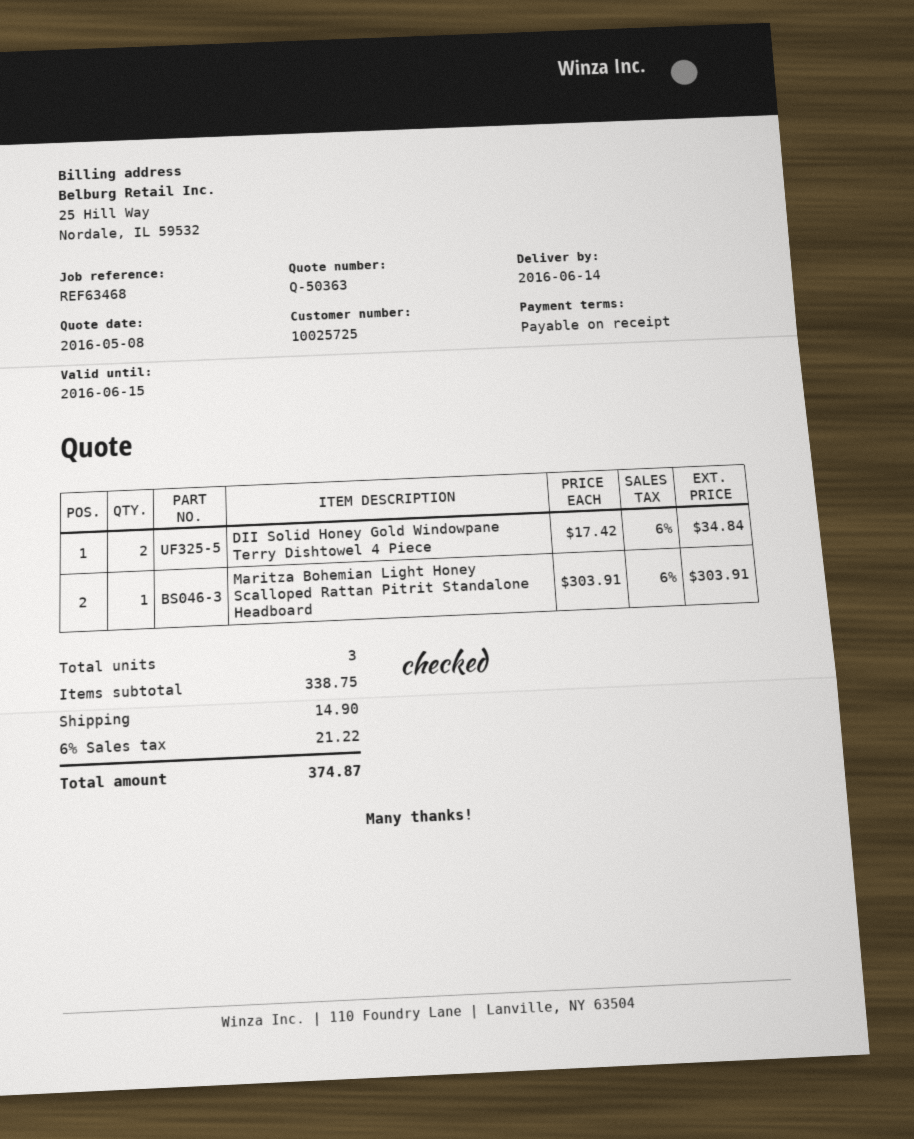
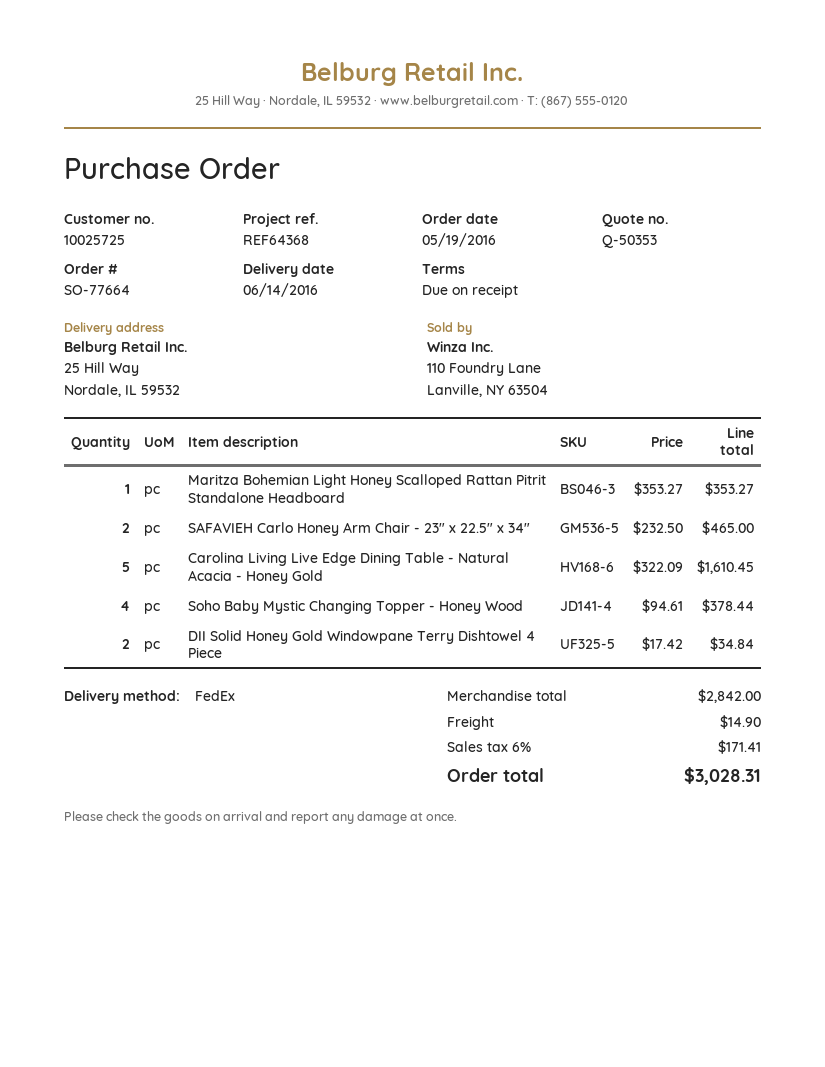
quote number: Q-50363 -> Q-50353
reference: REF63468 -> REF64368
Maritza Bohemian Light Honey Scalloped Rattan Pitrit Standalone Headboard: 1 x 303.91 = 303.91 -> 1 x 353.27 = 353.27
SAFAVIEH Carlo Honey Arm Chair - 23" x 22.5" x 34": none -> 2 x 232.50 = 465.00
Carolina Living Live Edge Dining Table - Natural Acacia - Honey Gold: none -> 5 x 322.09 = 1610.45
Soho Baby Mystic Changing Topper - Honey Wood: none -> 4 x 94.61 = 378.44
subtotal: 338.75 -> 2842.00
tax: 6% = 21.22 -> 6% = 171.41
total: 374.87 -> 3028.31

